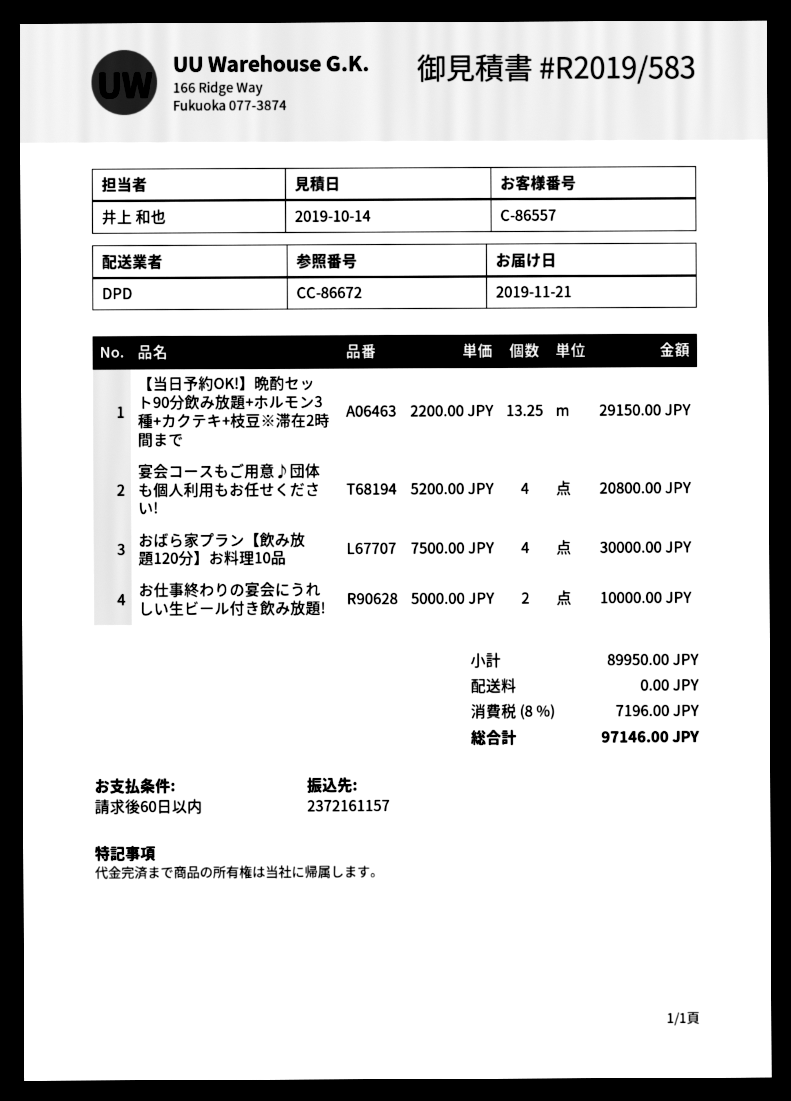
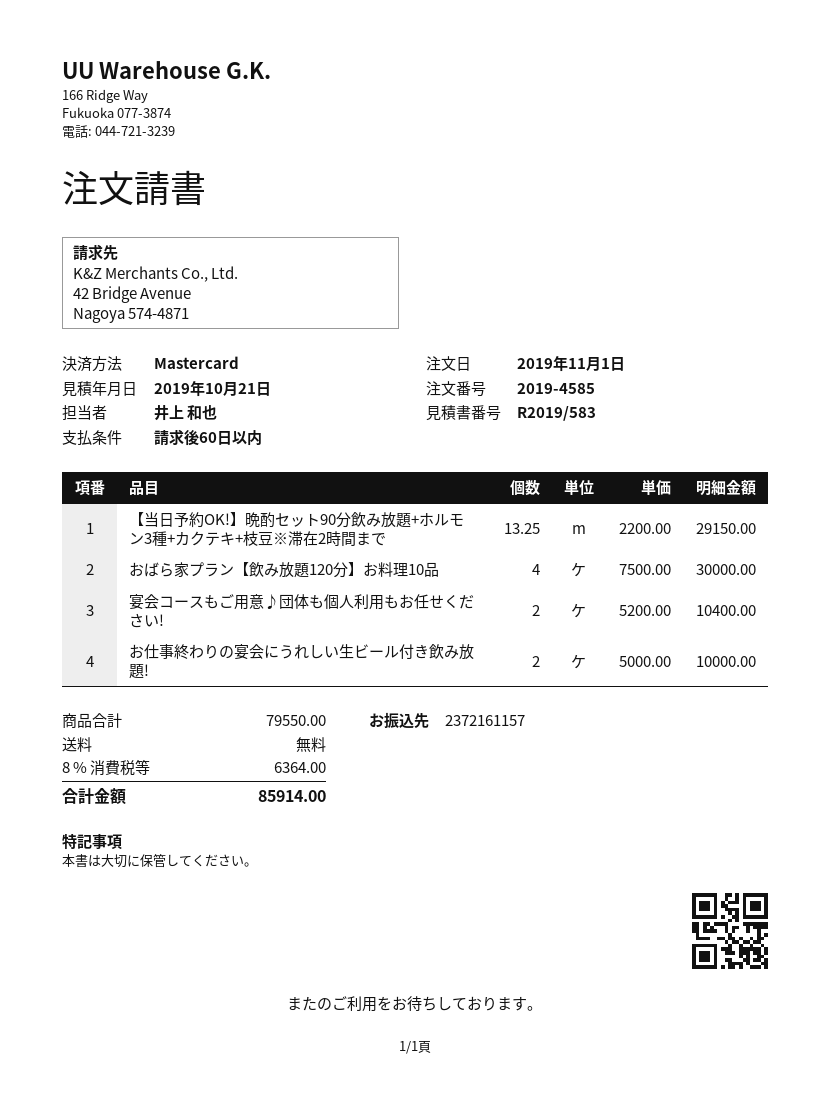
quote date: 2019-10-14 -> 2019-10-21
宴会コースもご用意♪団体も個人利用もお任せください!: 4 x 5200.00 = 20800.00 -> 2 x 5200.00 = 10400.00
subtotal: 89950.00 -> 79550.00
tax: 8% = 7196.00 -> 8% = 6364.00
total: 97146.00 -> 85914.00

